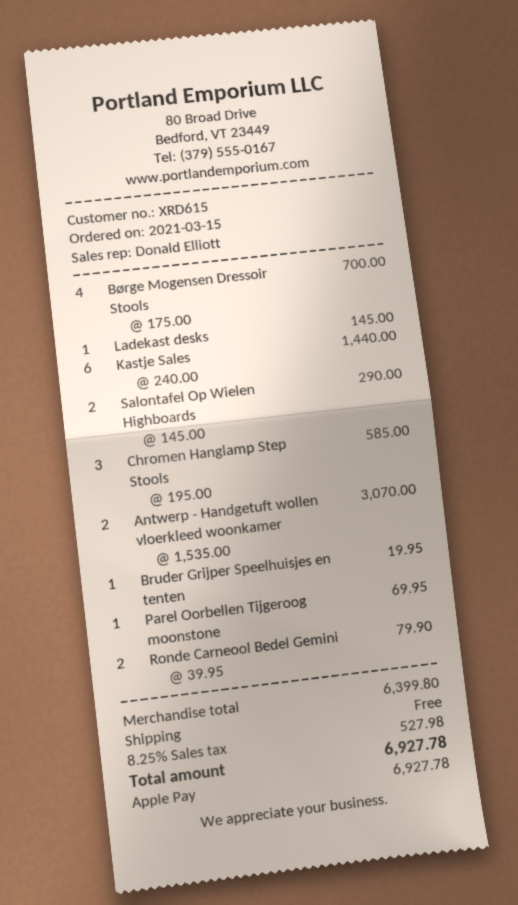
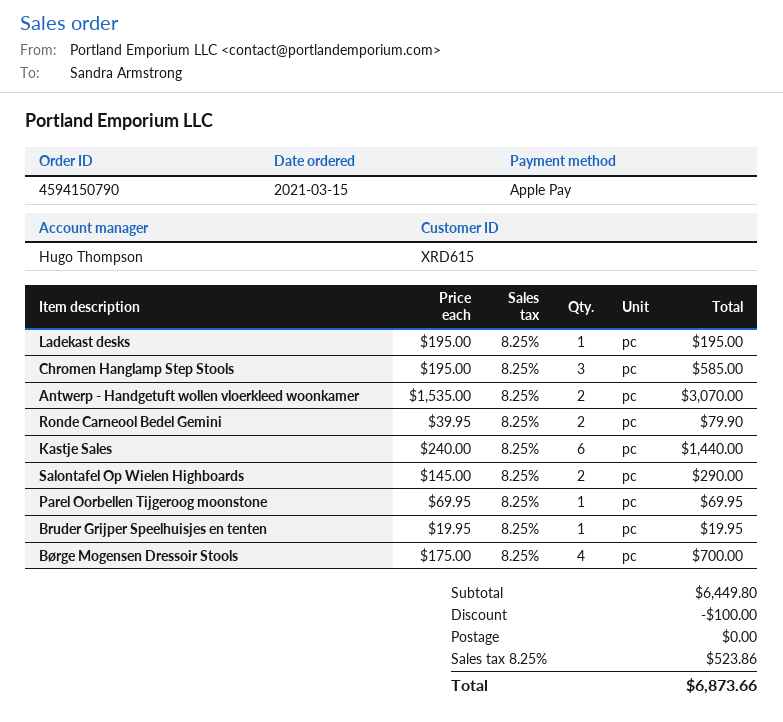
sales rep: Donald Elliott -> Hugo Thompson
Ladekast desks: 1 x 145.00 = 145.00 -> 1 x 195.00 = 195.00
subtotal: 6399.80 -> 6449.80
discount: none -> 100.00
tax: 8.25% = 527.98 -> 8.25% = 523.86
total: 6927.78 -> 6873.66

